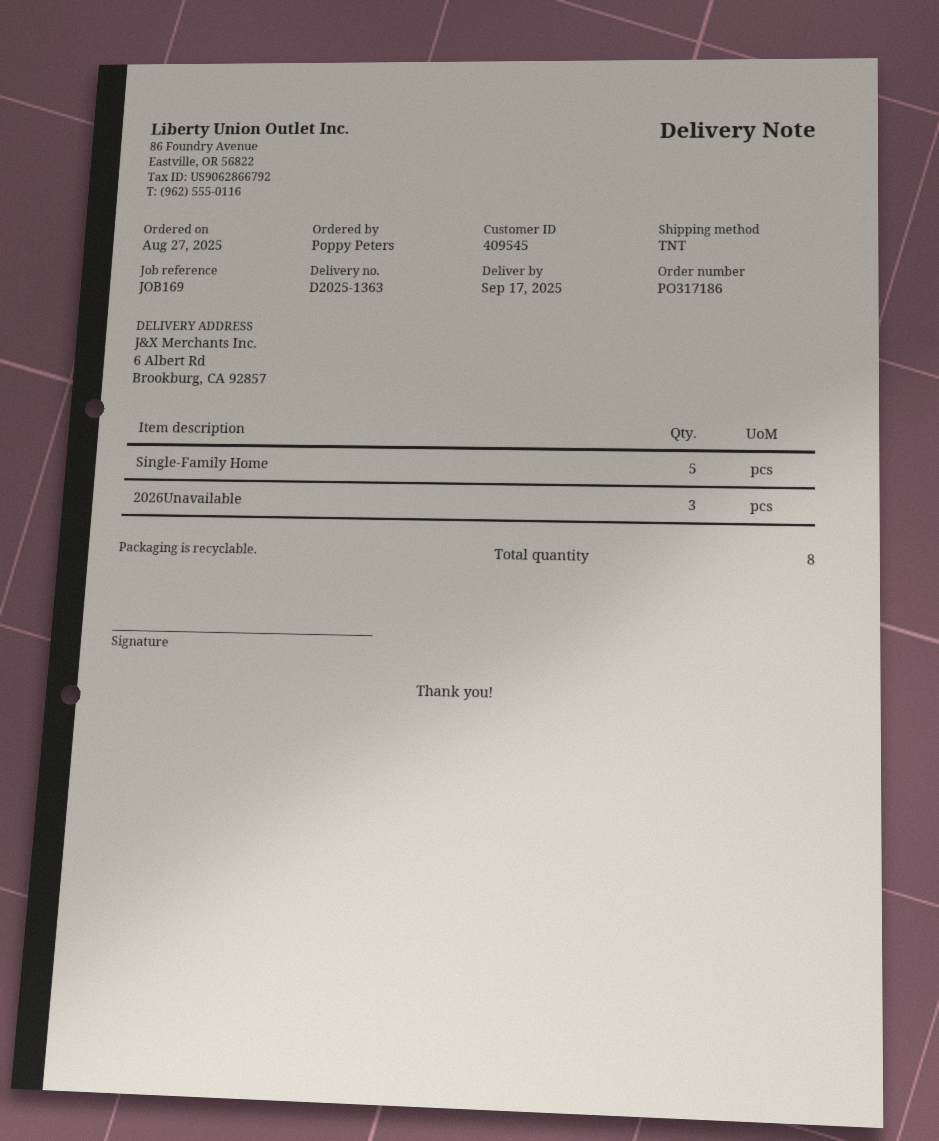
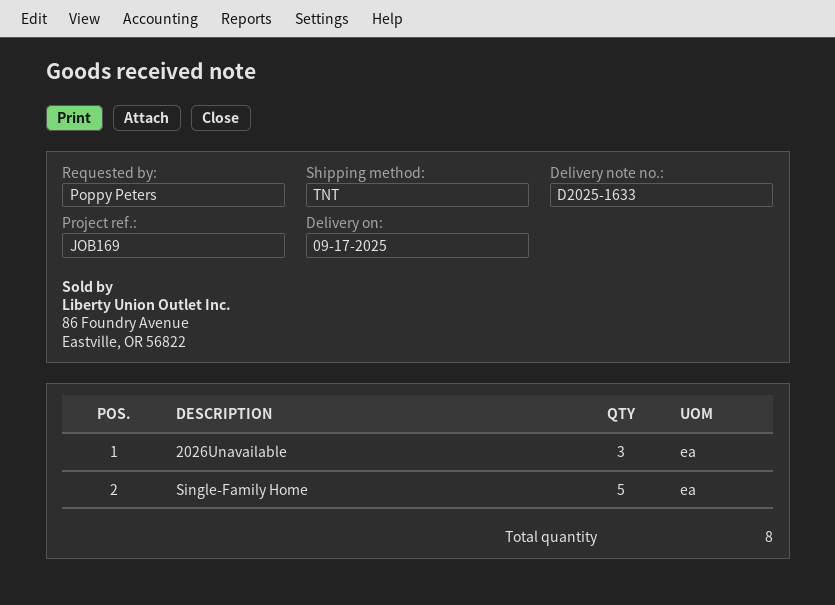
delivery note number: D2025-1363 -> D2025-1633

